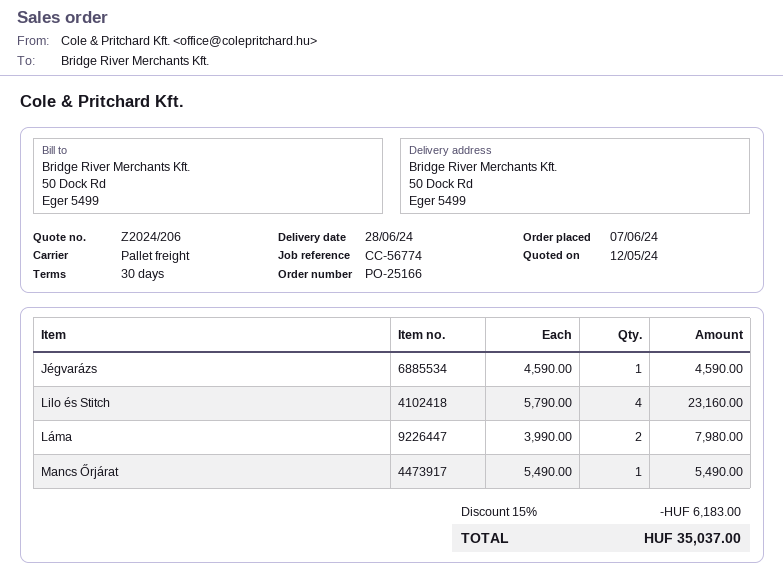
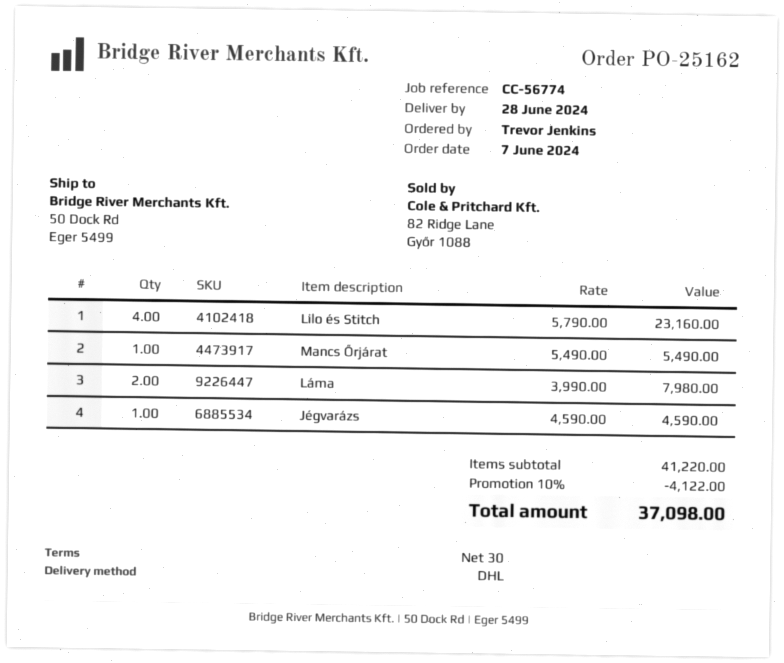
order number: PO-25166 -> PO-25162
shipping method: pallet freight -> DHL
discount: 15% = 6183.00 -> 10% = 4122.00
total: 35037.00 -> 37098.00

